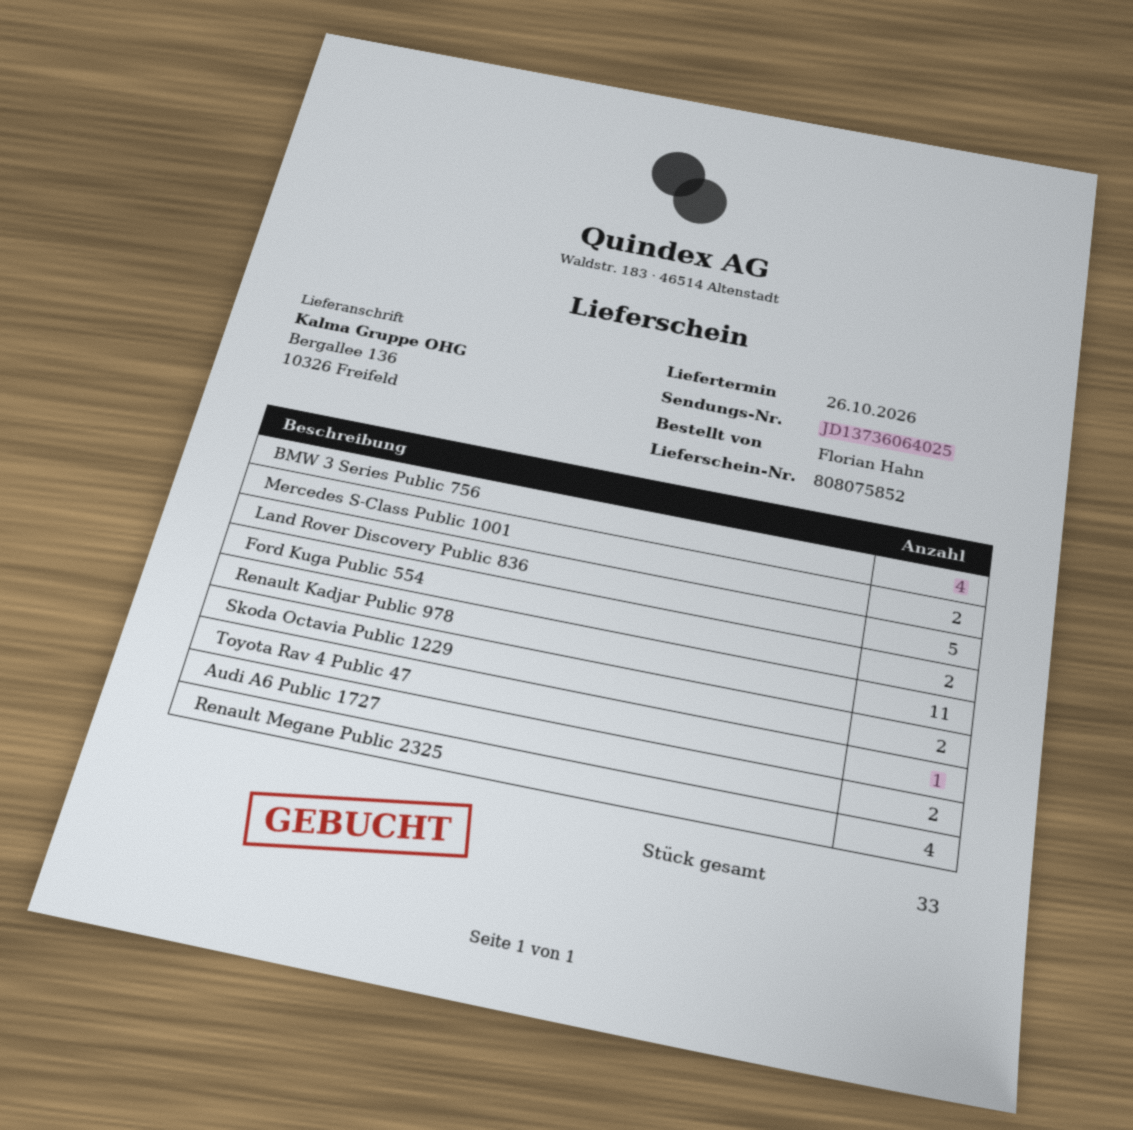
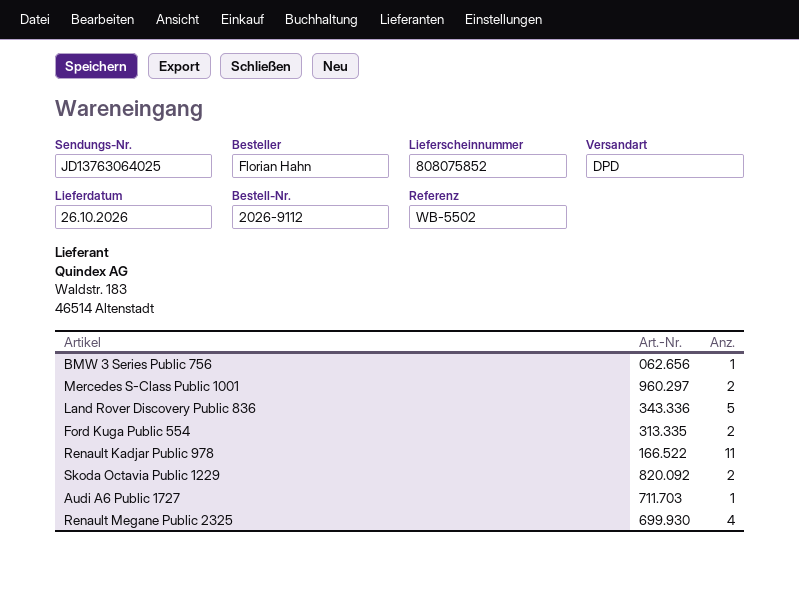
tracking number: JD13736064025 -> JD13763064025
BMW 3 Series Public 756: 4 -> 1
Toyota Rav 4 Public 47: 1 -> none
Audi A6 Public 1727: 2 -> 1

